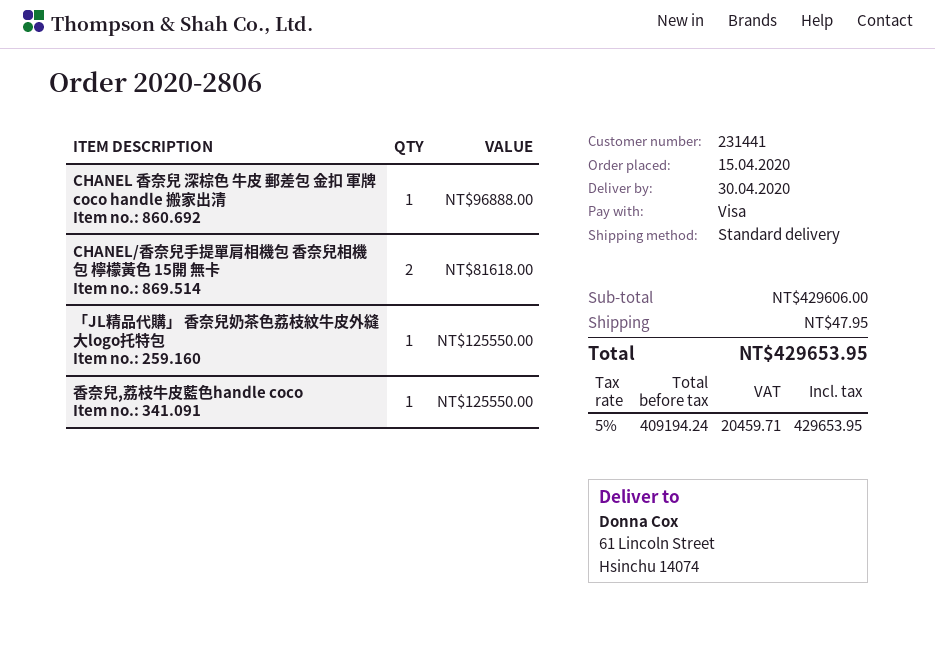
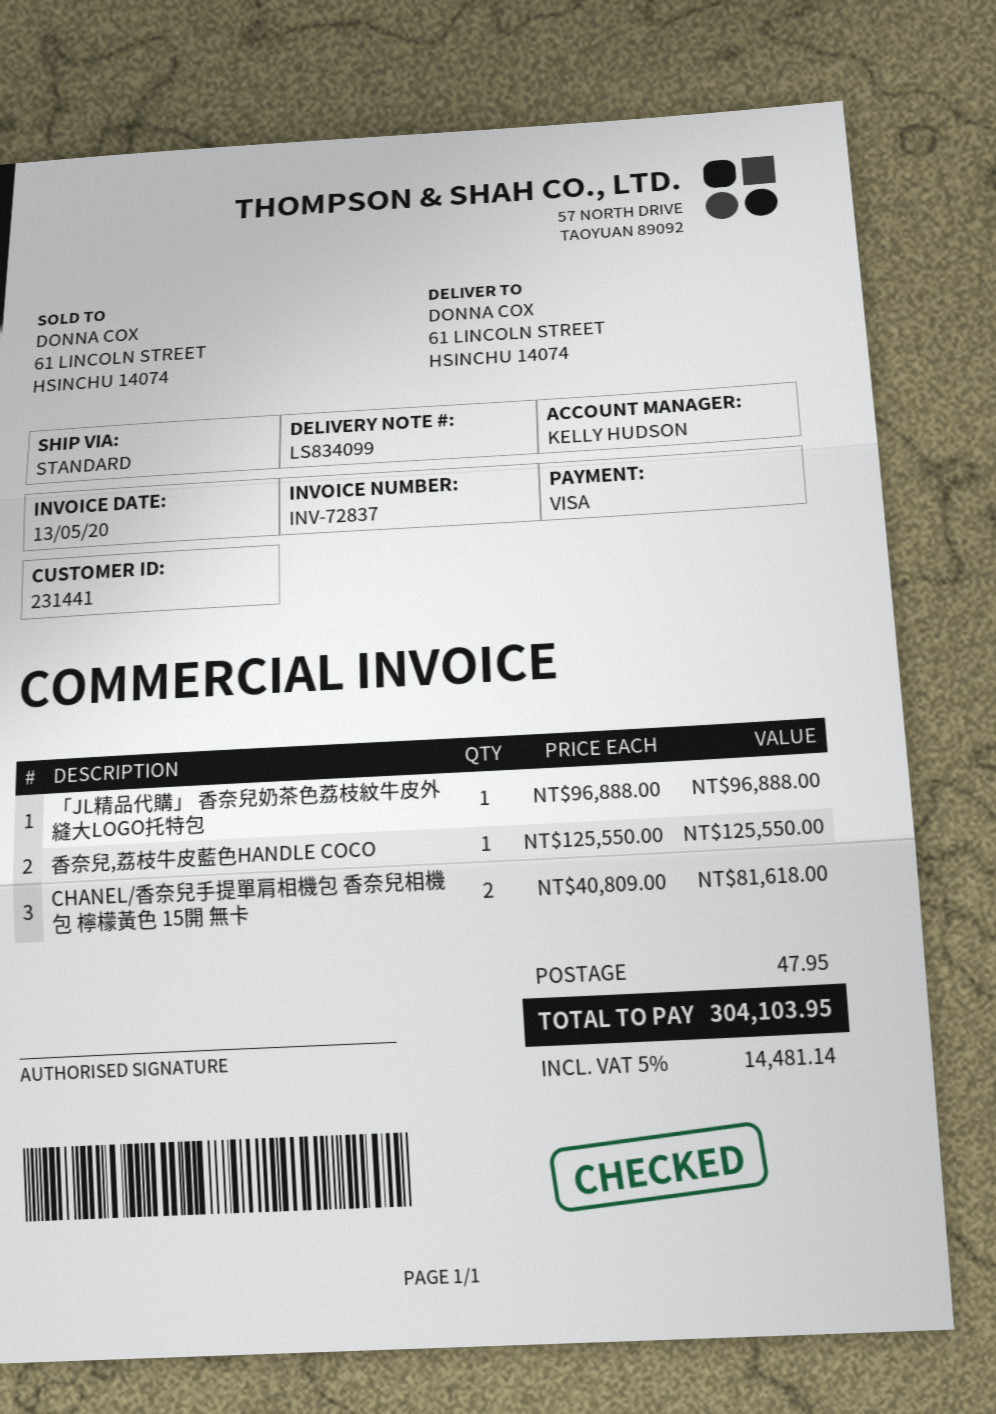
CHANEL 香奈兒 深棕色 牛皮 郵差包 金扣 軍牌 coco handle 搬家出清: 1 for 96888.00 -> none
「JL精品代購」 香奈兒奶茶色荔枝紋牛皮外縫大logo托特包: 1 for 125550.00 -> 1 for 96888.00
tax: 5% = 20459.71 -> 5% = 14481.14
total: 429653.95 -> 304103.95

